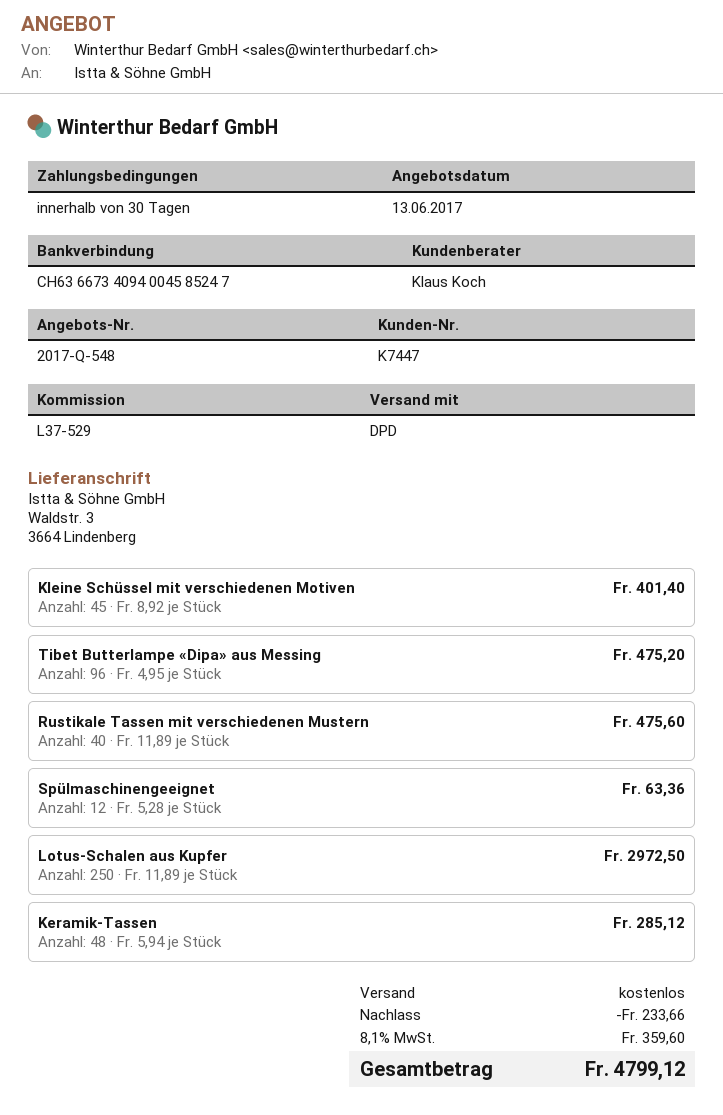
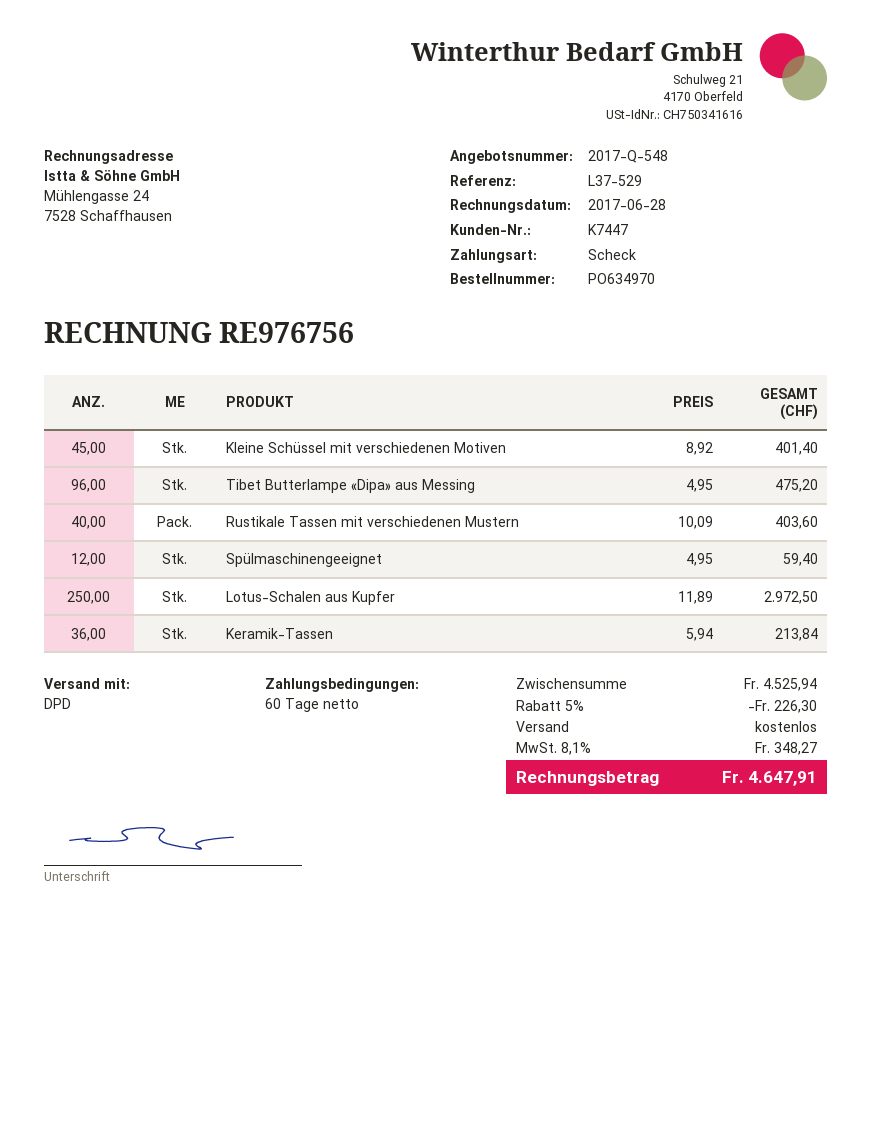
payment terms: 30 days -> 60 days
Rustikale Tassen mit verschiedenen Mustern: 40 x 11.89 = 475.60 -> 40 x 10.09 = 403.60
Spülmaschinengeeignet: 12 x 5.28 = 63.36 -> 12 x 4.95 = 59.40
Keramik-Tassen: 48 x 5.94 = 285.12 -> 36 x 5.94 = 213.84
discount: 233.66 -> 226.30
tax: 8.1% = 359.60 -> 8.1% = 348.27
total: 4799.12 -> 4647.91

